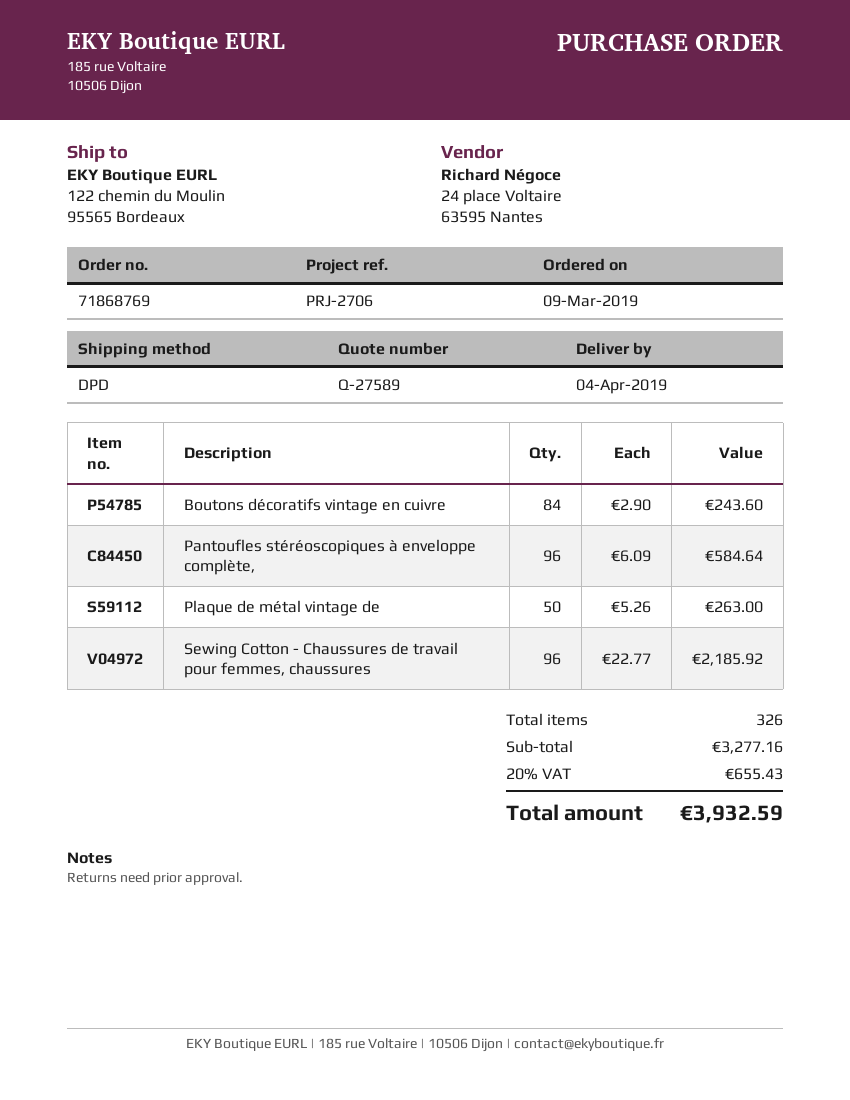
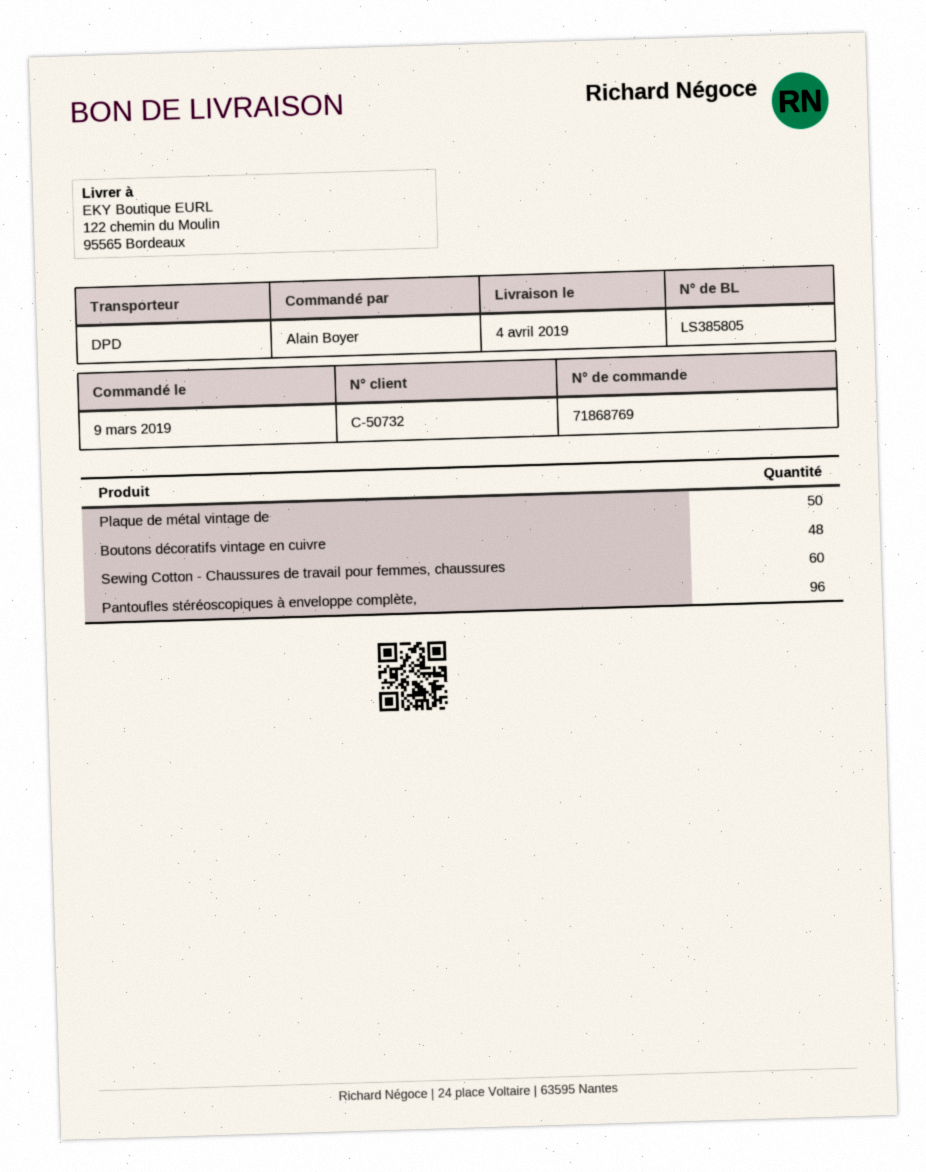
Boutons décoratifs vintage en cuivre: 84 -> 48
Sewing Cotton - Chaussures de travail pour femmes, chaussures: 96 -> 60

